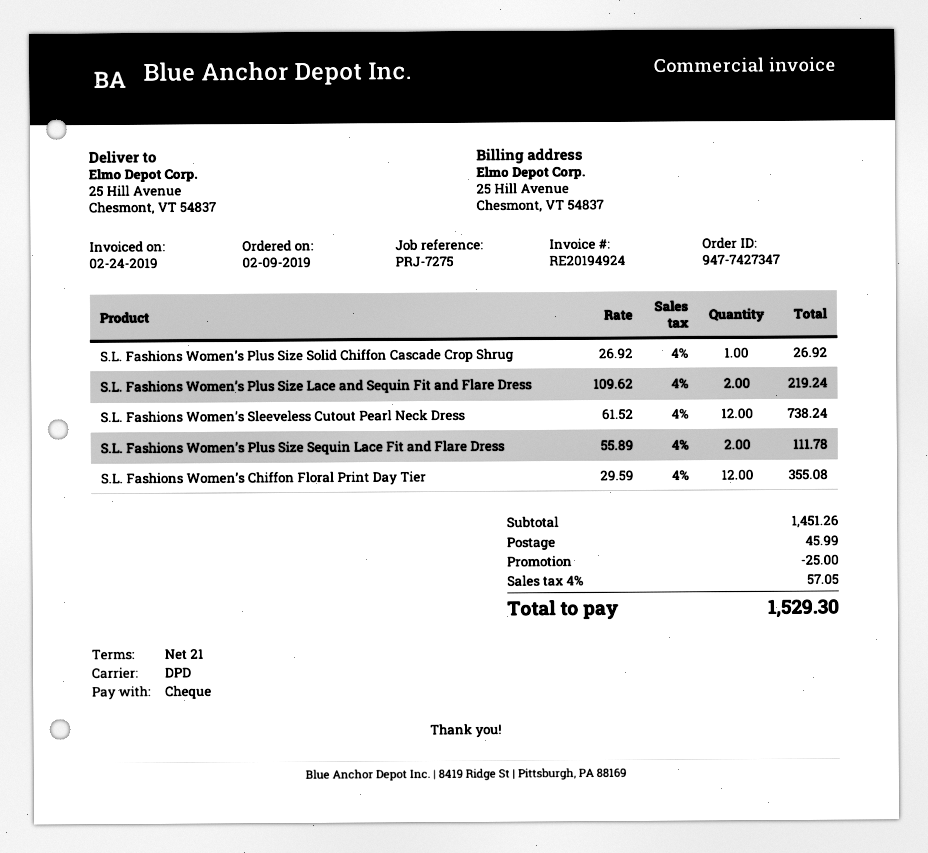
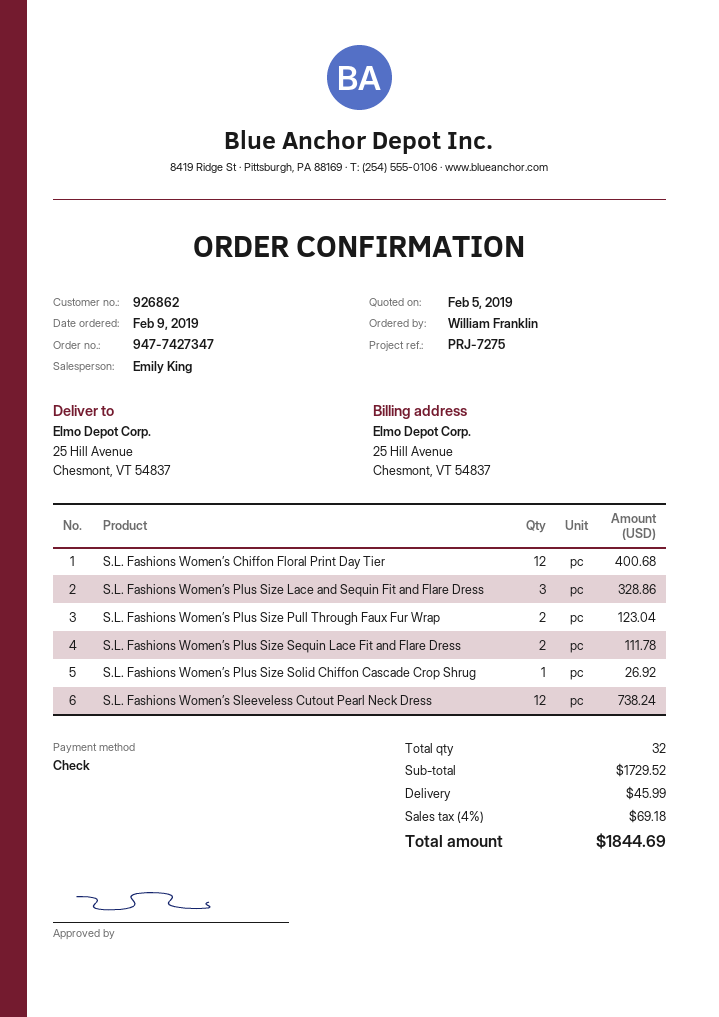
S.L. Fashions Women’s Plus Size Lace and Sequin Fit and Flare Dress: 2 for 219.24 -> 3 for 328.86
S.L. Fashions Women’s Chiffon Floral Print Day Tier: 12 for 355.08 -> 12 for 400.68
S.L. Fashions Women’s Plus Size Pull Through Faux Fur Wrap: none -> 2 for 123.04
subtotal: 1451.26 -> 1729.52
discount: 25.00 -> none
tax: 4% = 57.05 -> 4% = 69.18
total: 1529.30 -> 1844.69

